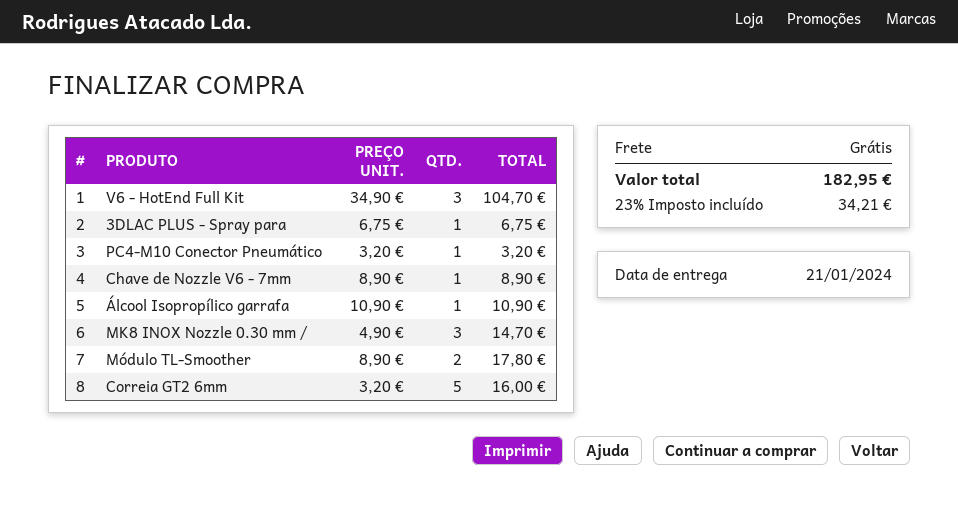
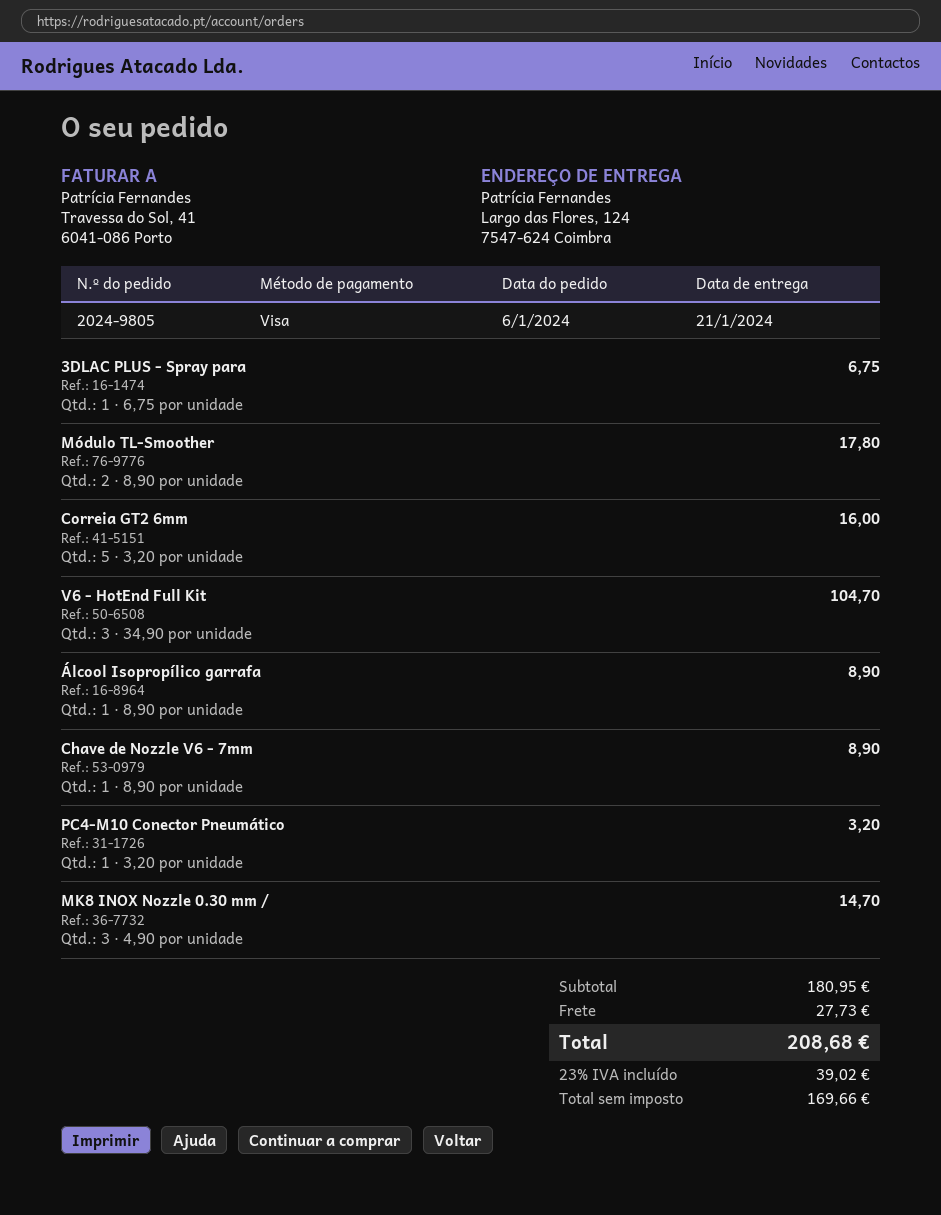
Álcool Isopropílico garrafa: 1 x 10.90 = 10.90 -> 1 x 8.90 = 8.90
shipping: 0.00 -> 27.73
tax: 23% = 34.21 -> 23% = 39.02
total: 182.95 -> 208.68

